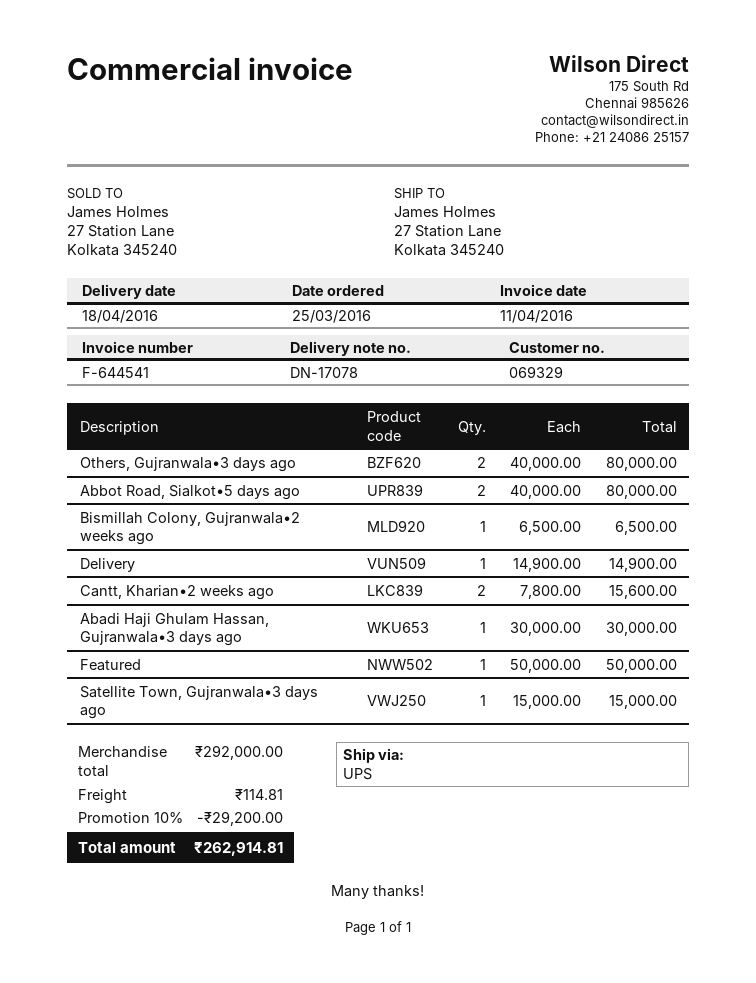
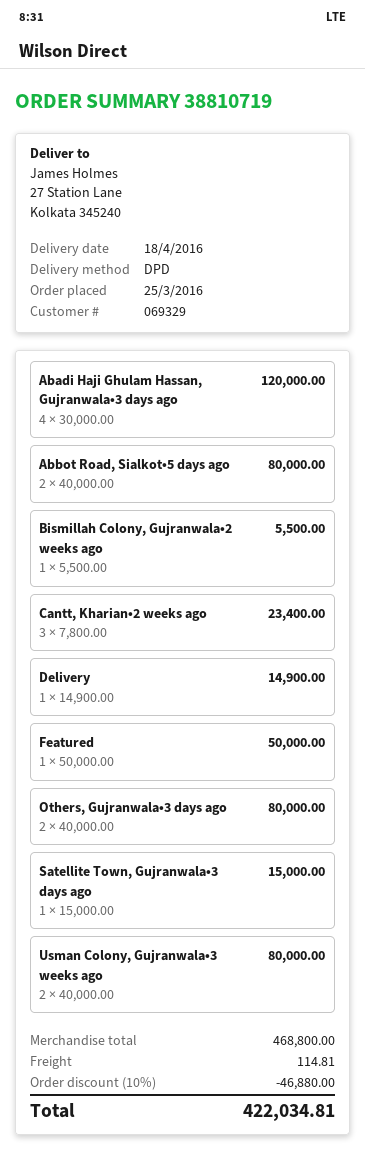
shipping method: UPS -> DPD
Bismillah Colony, Gujranwala•2 weeks ago: 1 x 6500.00 = 6500.00 -> 1 x 5500.00 = 5500.00
Cantt, Kharian•2 weeks ago: 2 x 7800.00 = 15600.00 -> 3 x 7800.00 = 23400.00
Abadi Haji Ghulam Hassan, Gujranwala•3 days ago: 1 x 30000.00 = 30000.00 -> 4 x 30000.00 = 120000.00
Usman Colony, Gujranwala•3 weeks ago: none -> 2 x 40000.00 = 80000.00
subtotal: 292000.00 -> 468800.00
discount: 10% = 29200.00 -> 10% = 46880.00
total: 262914.81 -> 422034.81

